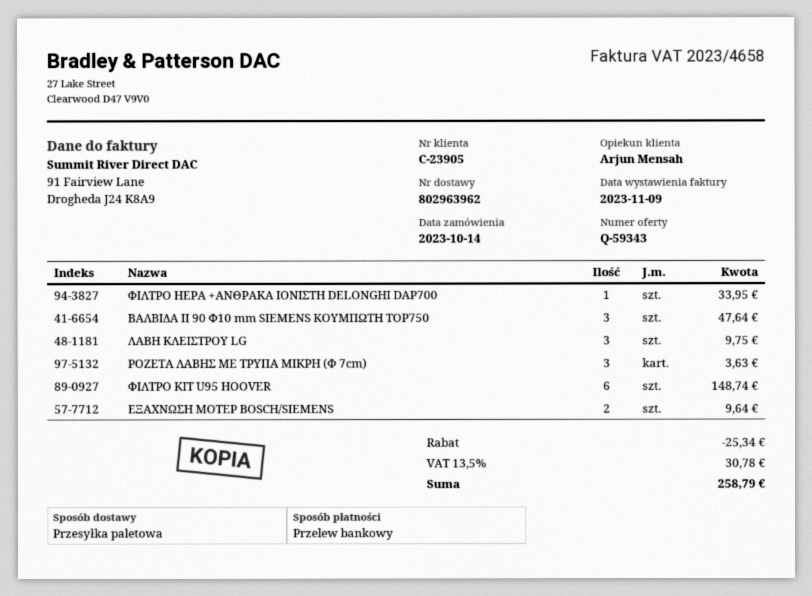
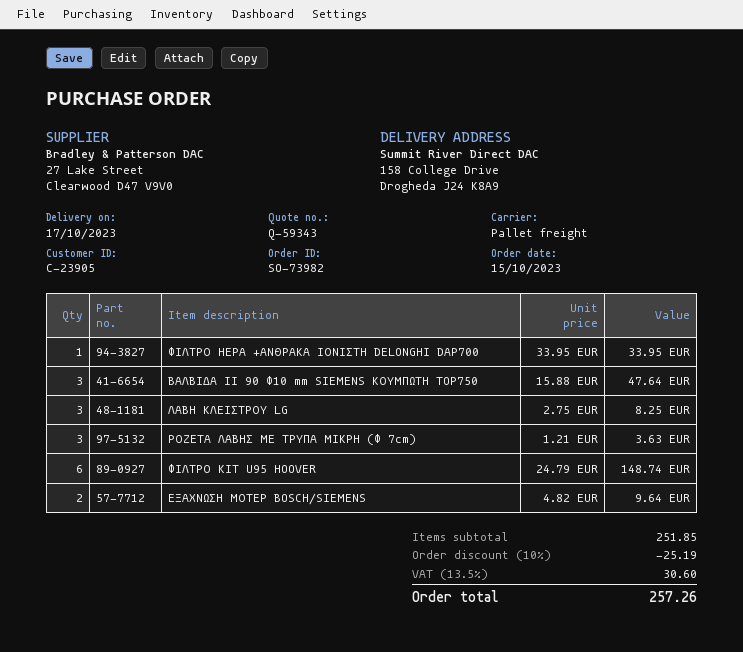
order date: 2023-10-14 -> 2023-10-15
ΛΑΒΗ ΚΛΕΙΣΤΡΟΥ LG: 3 for 9.75 -> 3 for 8.25
discount: 25.34 -> 25.19
tax: 13.5% = 30.78 -> 13.5% = 30.60
total: 258.79 -> 257.26

